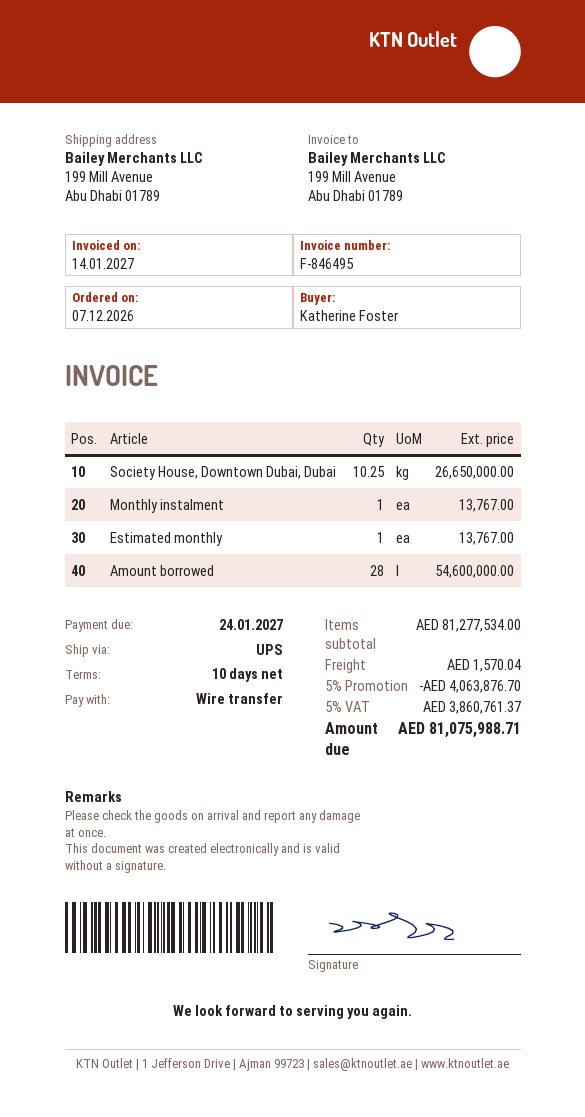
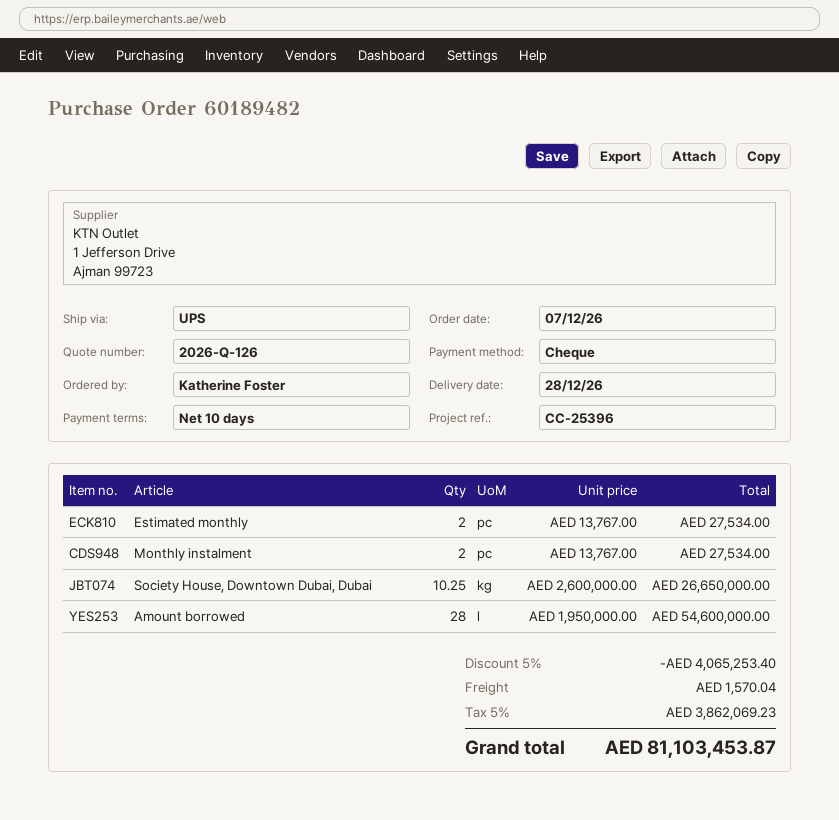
payment method: bank transfer -> cheque
Monthly instalment: 1 for 13767.00 -> 2 for 27534.00
Estimated monthly: 1 for 13767.00 -> 2 for 27534.00
discount: 5% = 4063876.70 -> 5% = 4065253.40
tax: 5% = 3860761.37 -> 5% = 3862069.23
total: 81075988.71 -> 81103453.87

